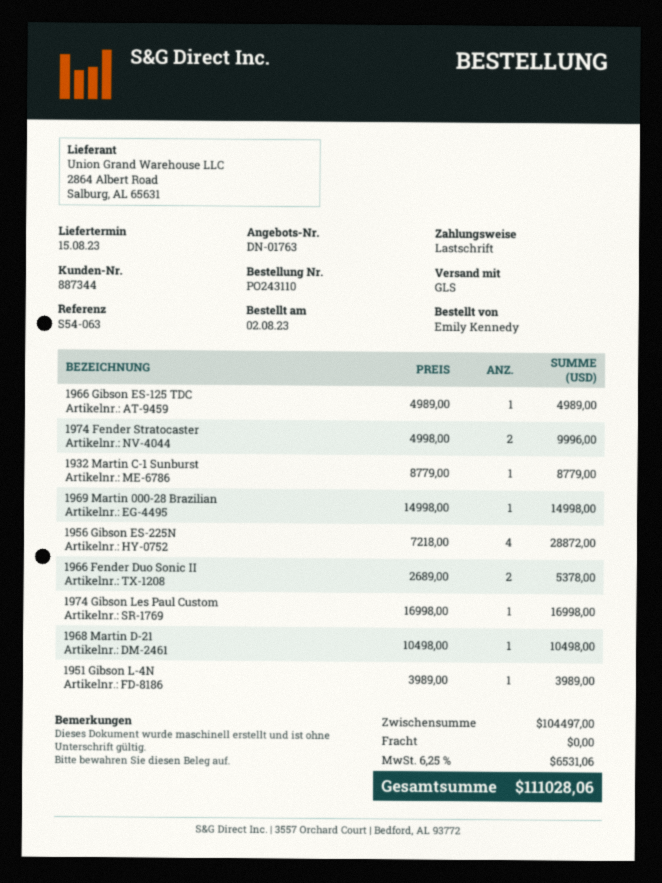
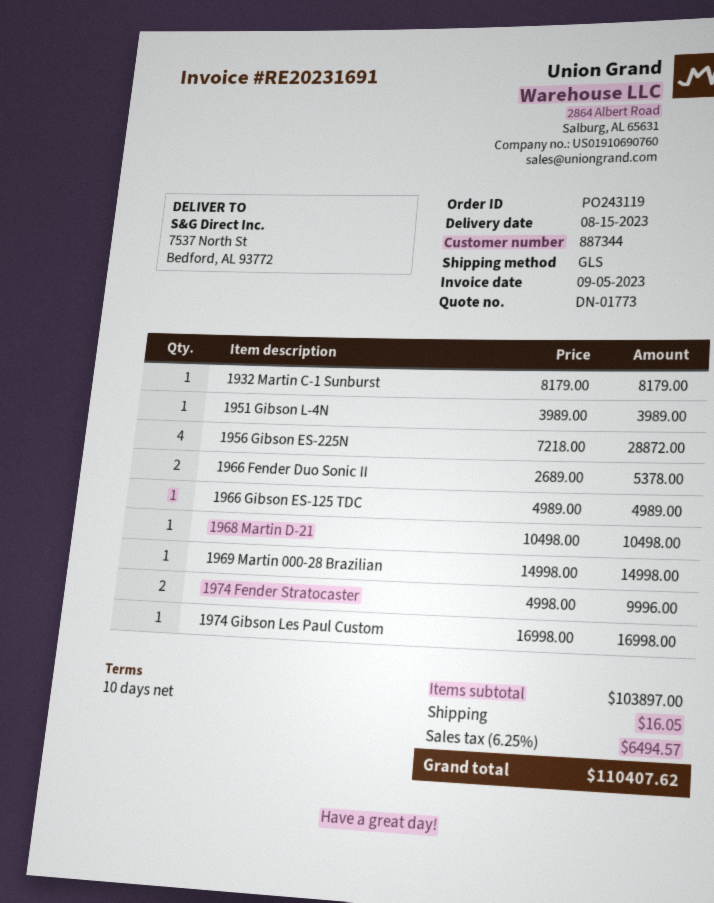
quote number: DN-01763 -> DN-01773
order number: PO243110 -> PO243119
1932 Martin C-1 Sunburst: 1 x 8779.00 = 8779.00 -> 1 x 8179.00 = 8179.00
subtotal: 104497.00 -> 103897.00
shipping: 0.00 -> 16.05
tax: 6.25% = 6531.06 -> 6.25% = 6494.57
total: 111028.06 -> 110407.62

